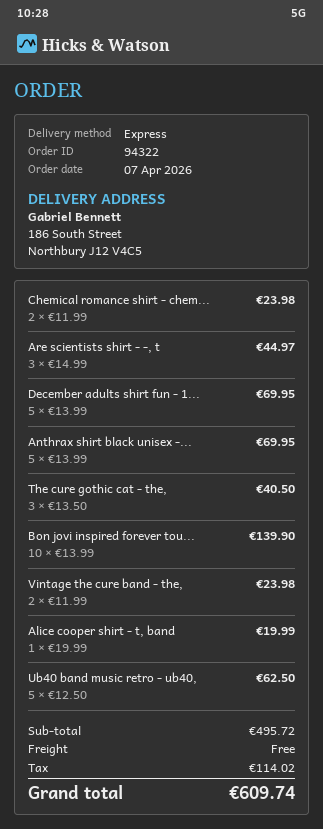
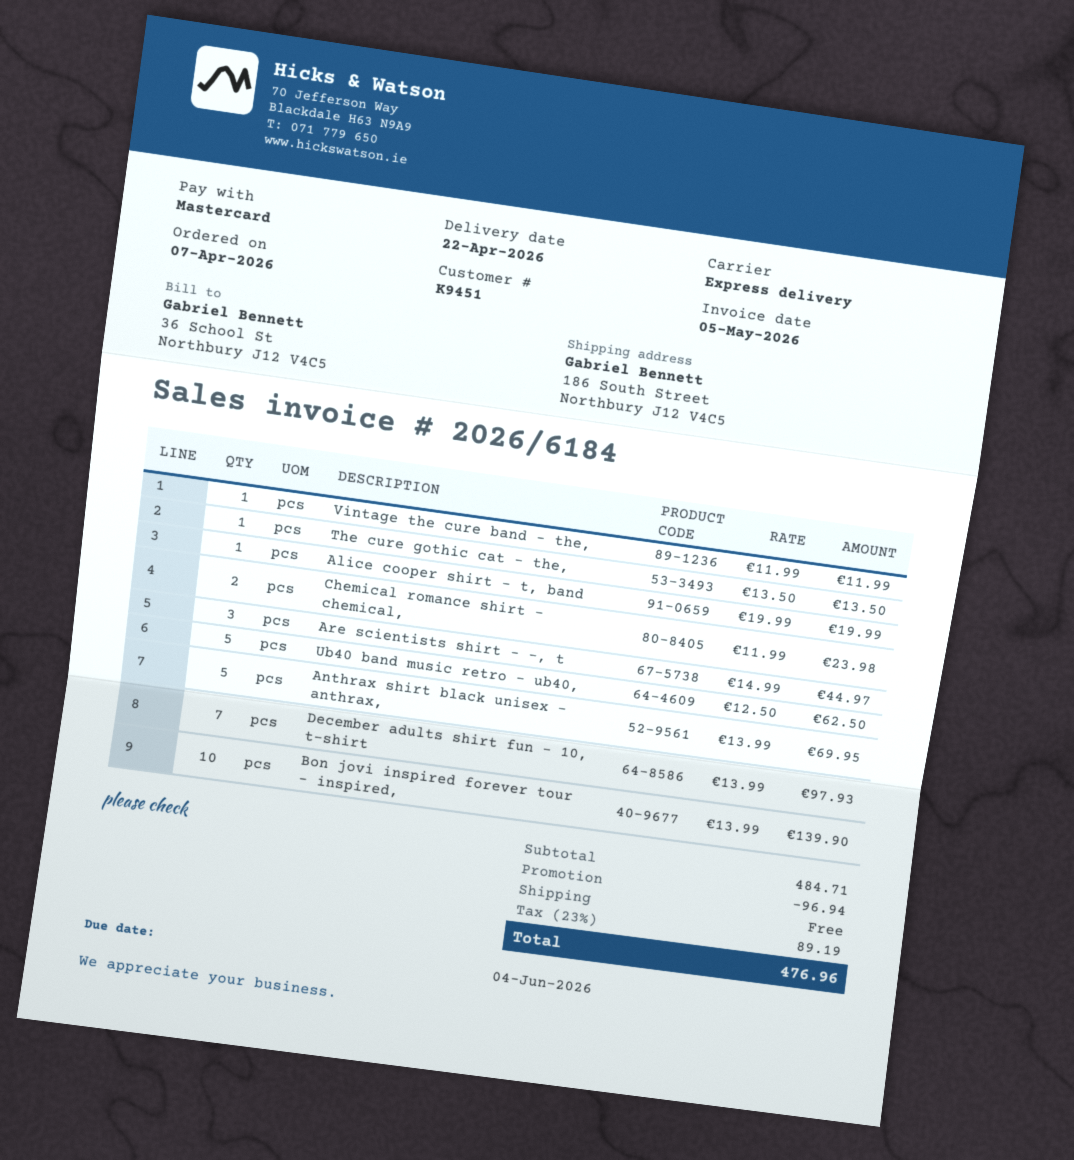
December adults shirt fun - 1...: 5 x 13.99 = 69.95 -> 7 x 13.99 = 97.93
The cure gothic cat - the,: 3 x 13.50 = 40.50 -> 1 x 13.50 = 13.50
Vintage the cure band - the,: 2 x 11.99 = 23.98 -> 1 x 11.99 = 11.99
subtotal: 495.72 -> 484.71
discount: none -> 96.94
tax: 114.02 -> 89.19
total: 609.74 -> 476.96

